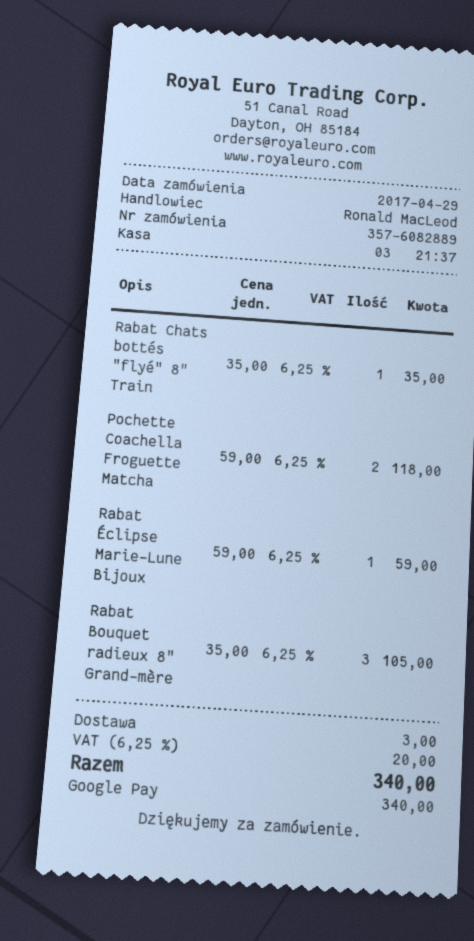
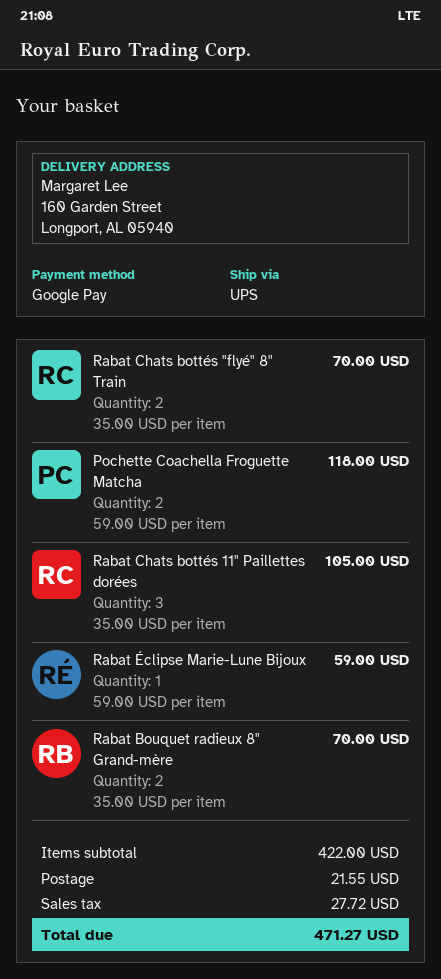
Rabat Chats bottés "flyé" 8" Train: 1 x 35.00 = 35.00 -> 2 x 35.00 = 70.00
Rabat Bouquet radieux 8" Grand-mère: 3 x 35.00 = 105.00 -> 2 x 35.00 = 70.00
Rabat Chats bottés 11" Paillettes dorées: none -> 3 x 35.00 = 105.00
shipping: 3.00 -> 21.55
tax: 20.00 -> 27.72
total: 340.00 -> 471.27

